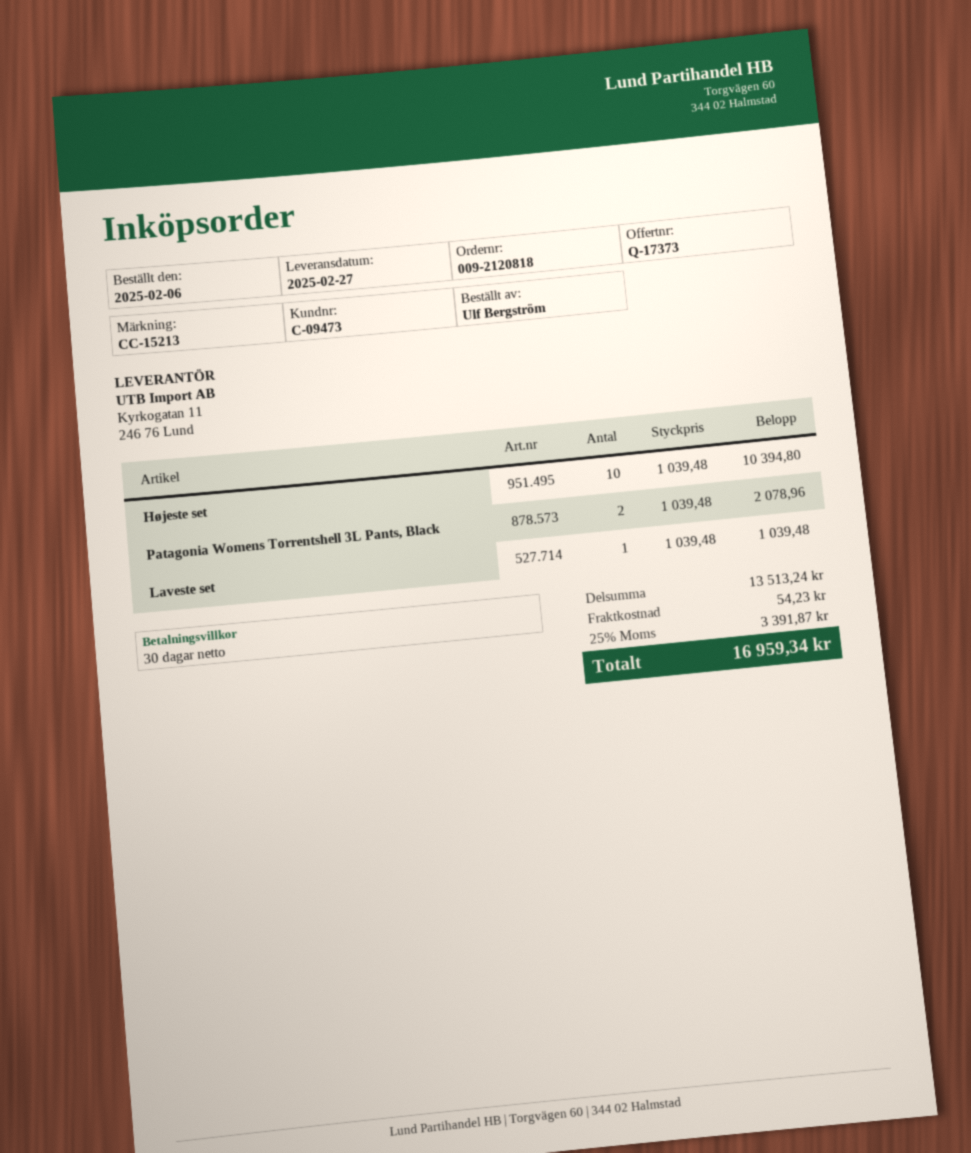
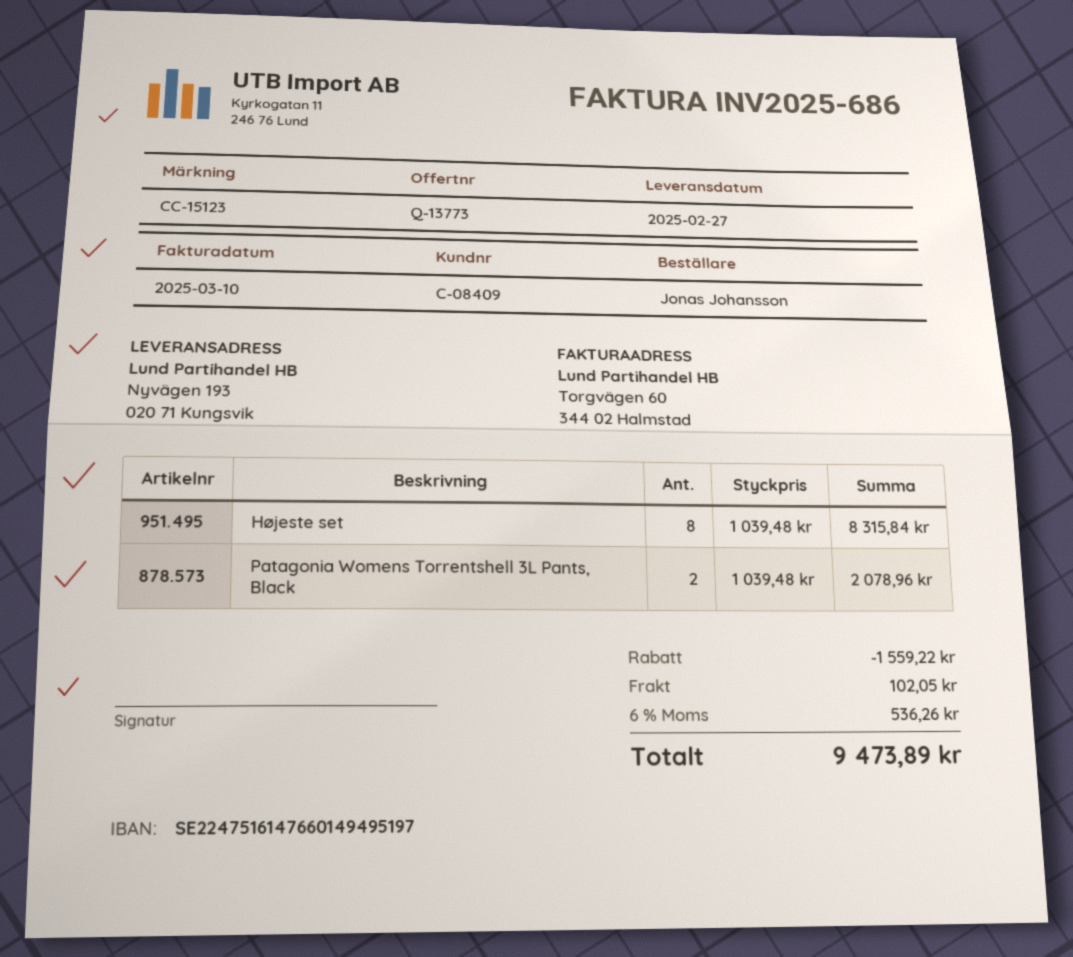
quote number: Q-17373 -> Q-13773
customer number: C-09473 -> C-08409
reference: CC-15213 -> CC-15123
ordered by: Ulf Bergström -> Jonas Johansson
Højeste set: 10 x 1039.48 = 10394.80 -> 8 x 1039.48 = 8315.84
Laveste set: 1 x 1039.48 = 1039.48 -> none
discount: none -> 1559.22
shipping: 54.23 -> 102.05
tax: 25% = 3391.87 -> 6% = 536.26
total: 16959.34 -> 9473.89

